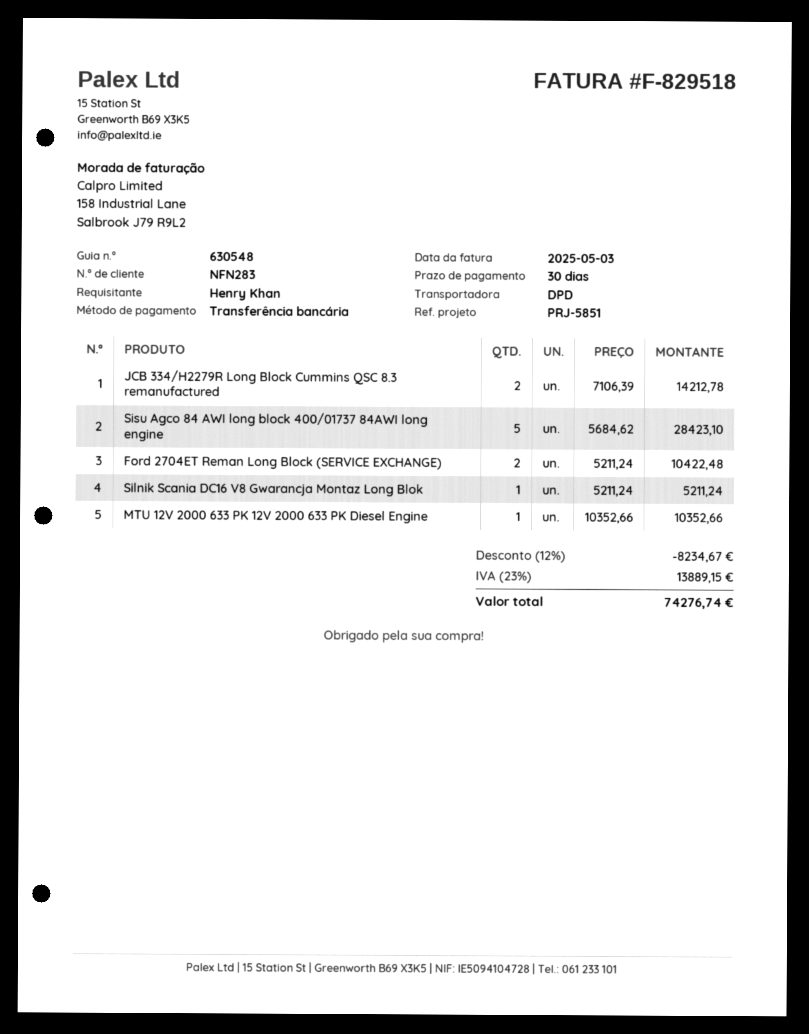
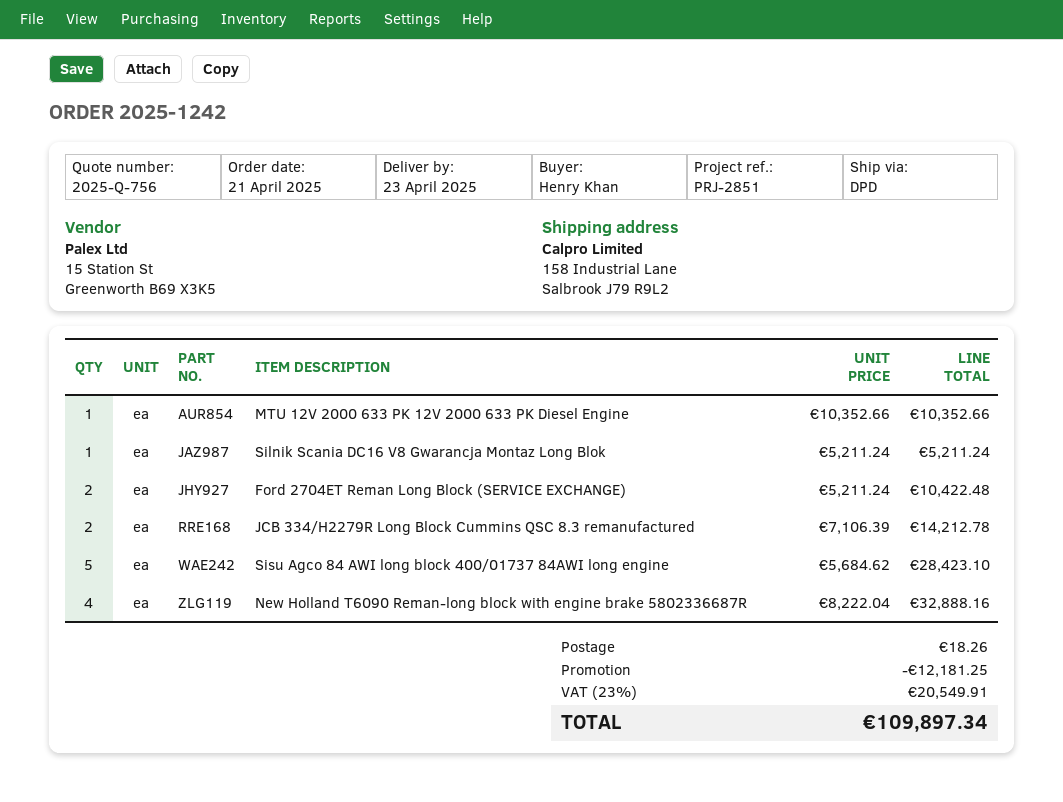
reference: PRJ-5851 -> PRJ-2851
New Holland T6090 Reman-long block with engine brake 5802336687R: none -> 4 x 8222.04 = 32888.16
discount: 8234.67 -> 12181.25
shipping: none -> 18.26
tax: 23% = 13889.15 -> 23% = 20549.91
total: 74276.74 -> 109897.34

